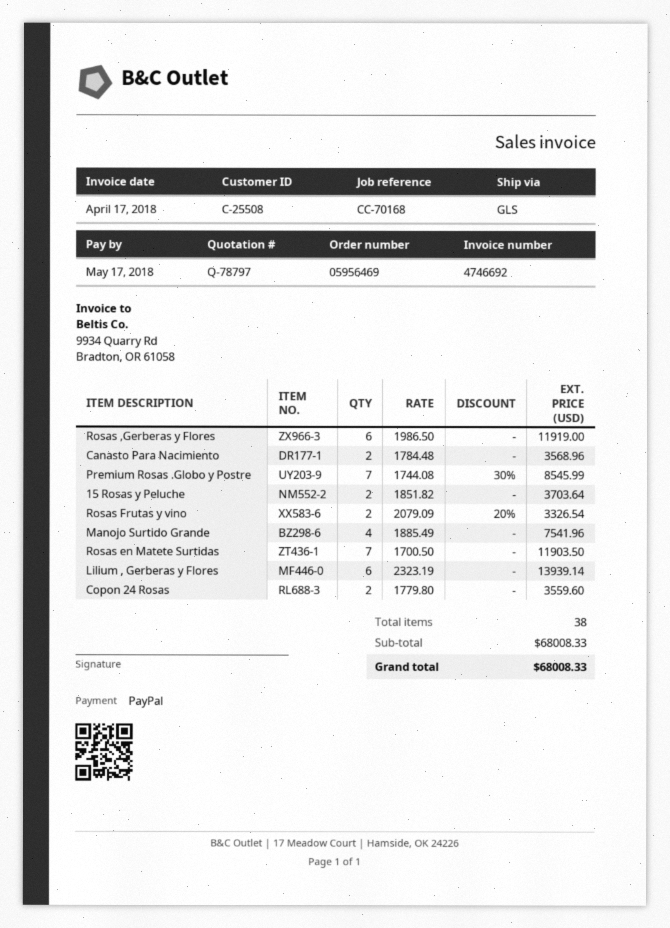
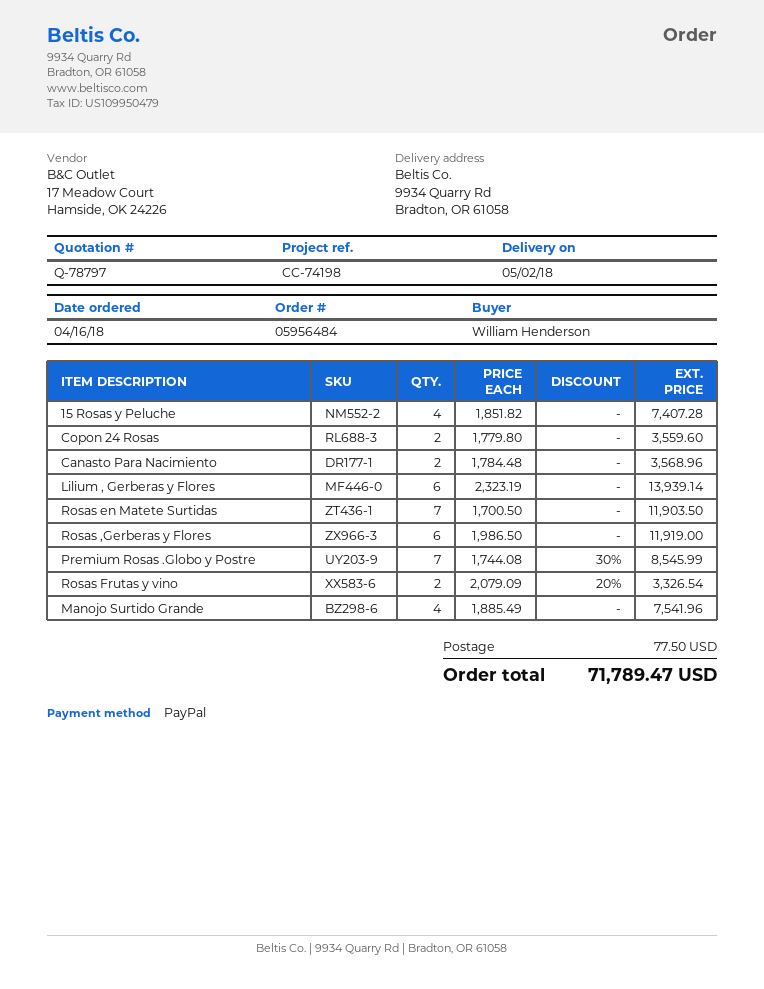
order number: 05956469 -> 05956484
reference: CC-70168 -> CC-74198
15 Rosas y Peluche: 2 x 1851.82 = 3703.64 -> 4 x 1851.82 = 7407.28
shipping: none -> 77.50
total: 68008.33 -> 71789.47

